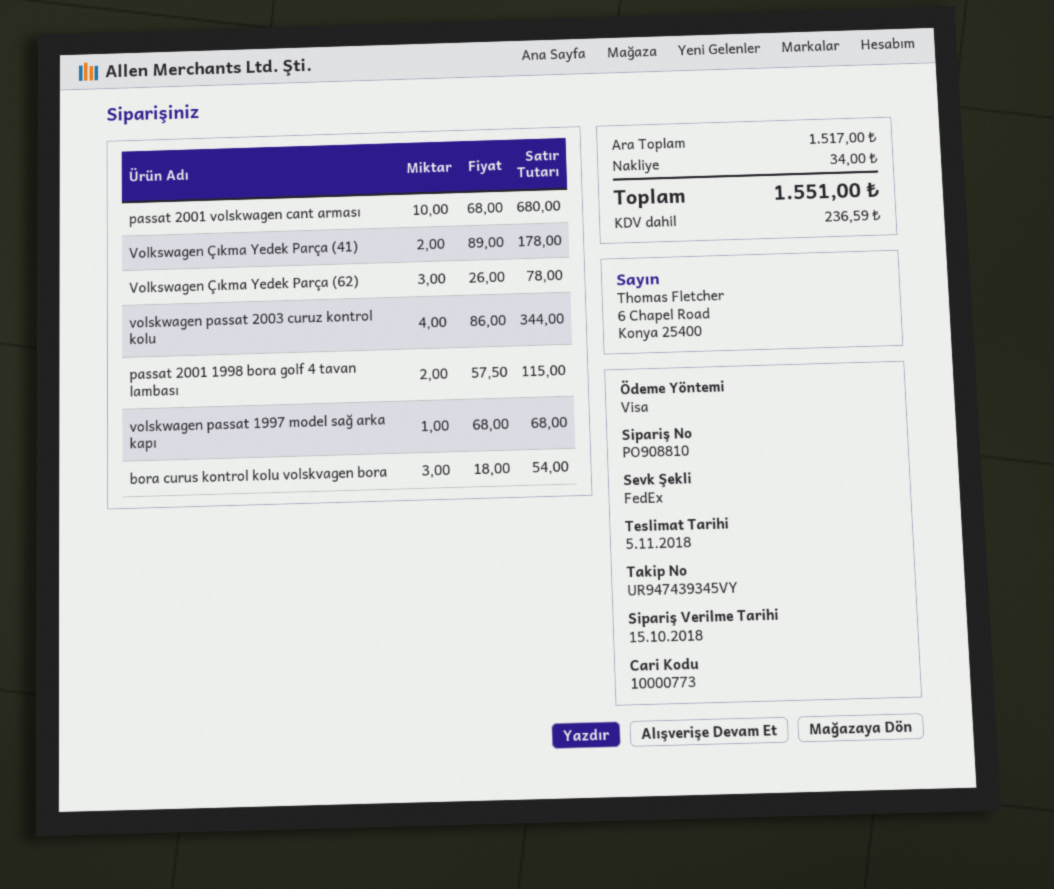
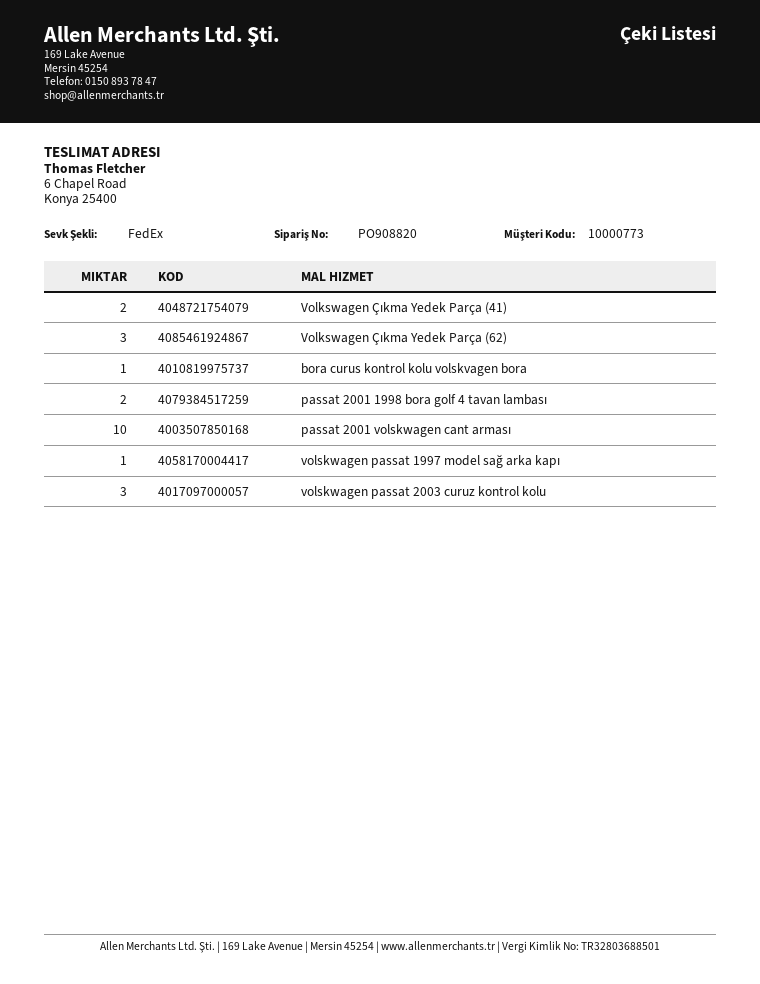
order number: PO908810 -> PO908820
volskwagen passat 2003 curuz kontrol kolu: 4 -> 3
bora curus kontrol kolu volskvagen bora: 3 -> 1

